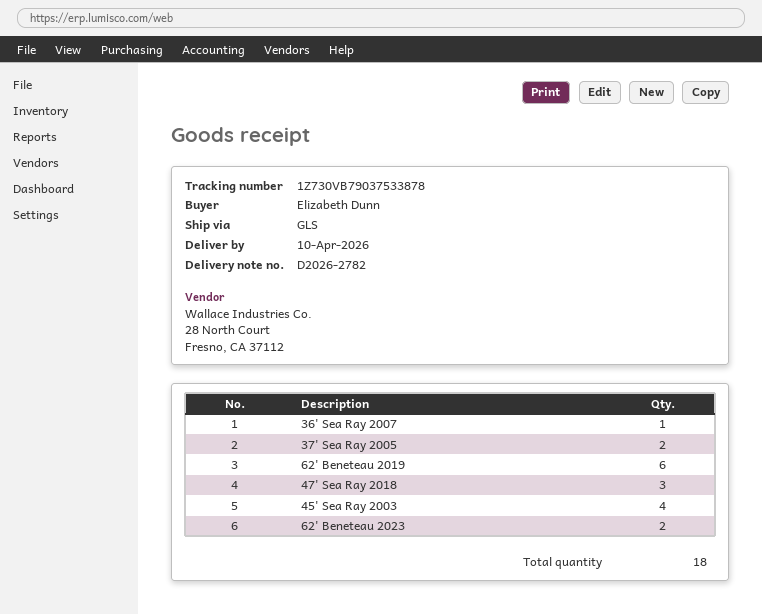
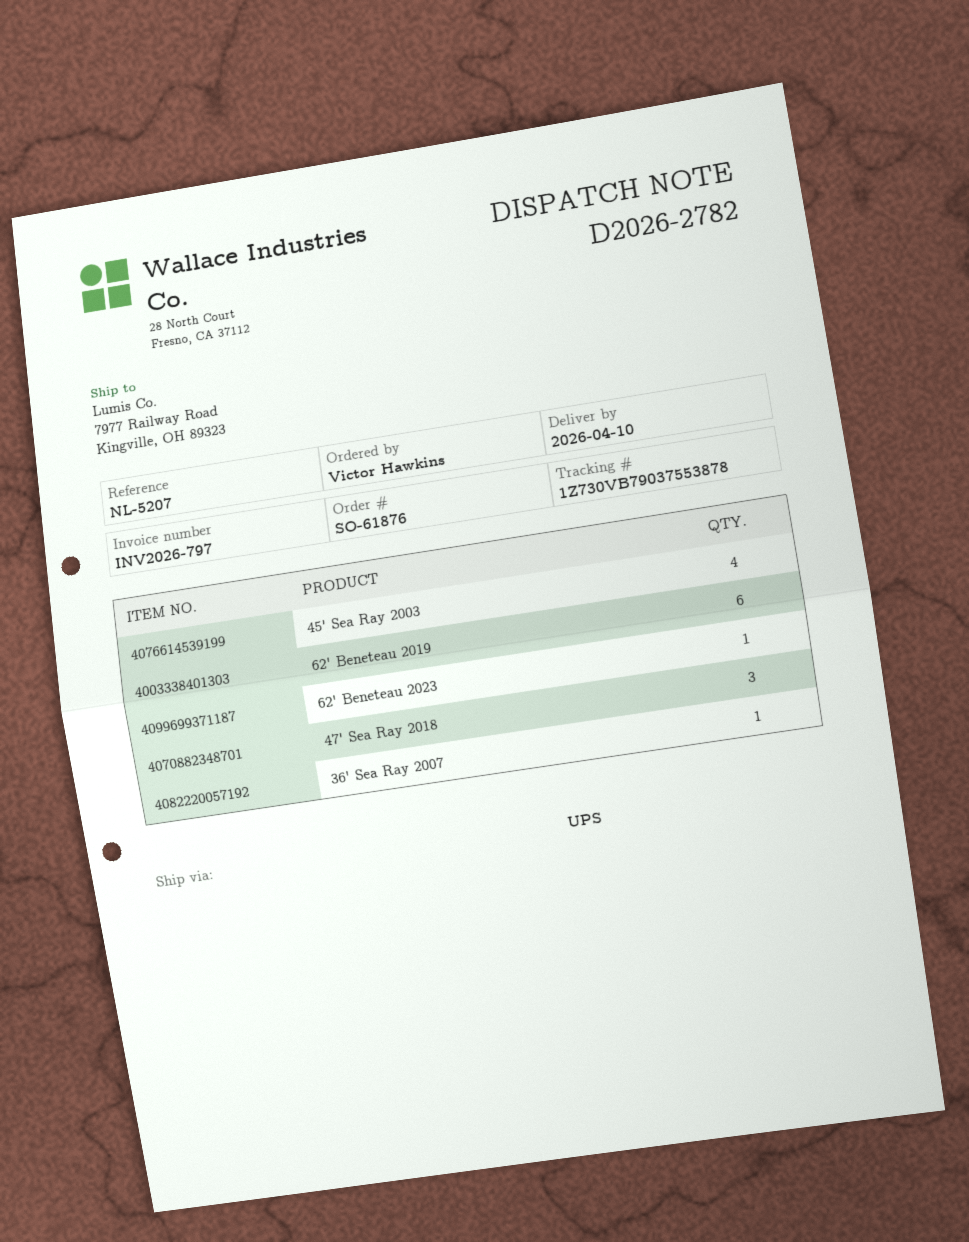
ordered by: Elizabeth Dunn -> Victor Hawkins
shipping method: GLS -> UPS
tracking number: 1Z730VB79037533878 -> 1Z730VB79037553878
37' Sea Ray 2005: 2 -> none
62' Beneteau 2023: 2 -> 1

